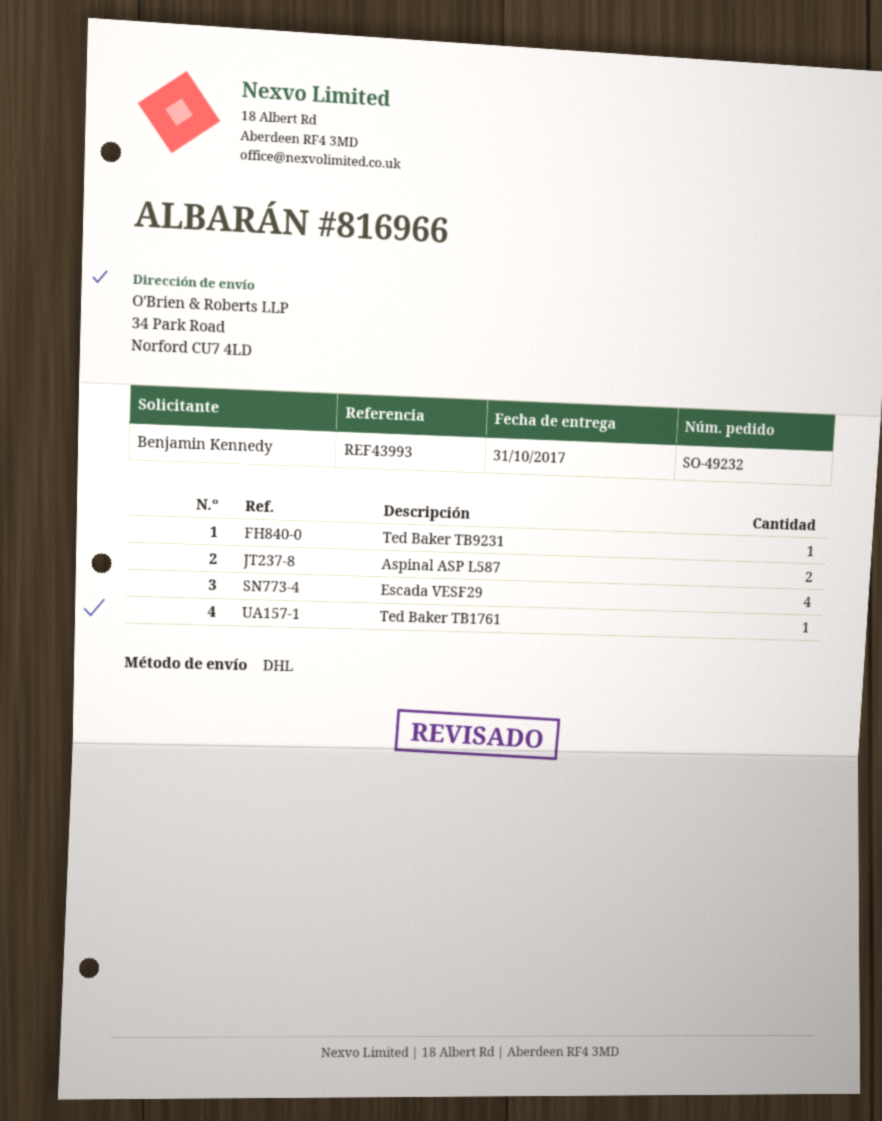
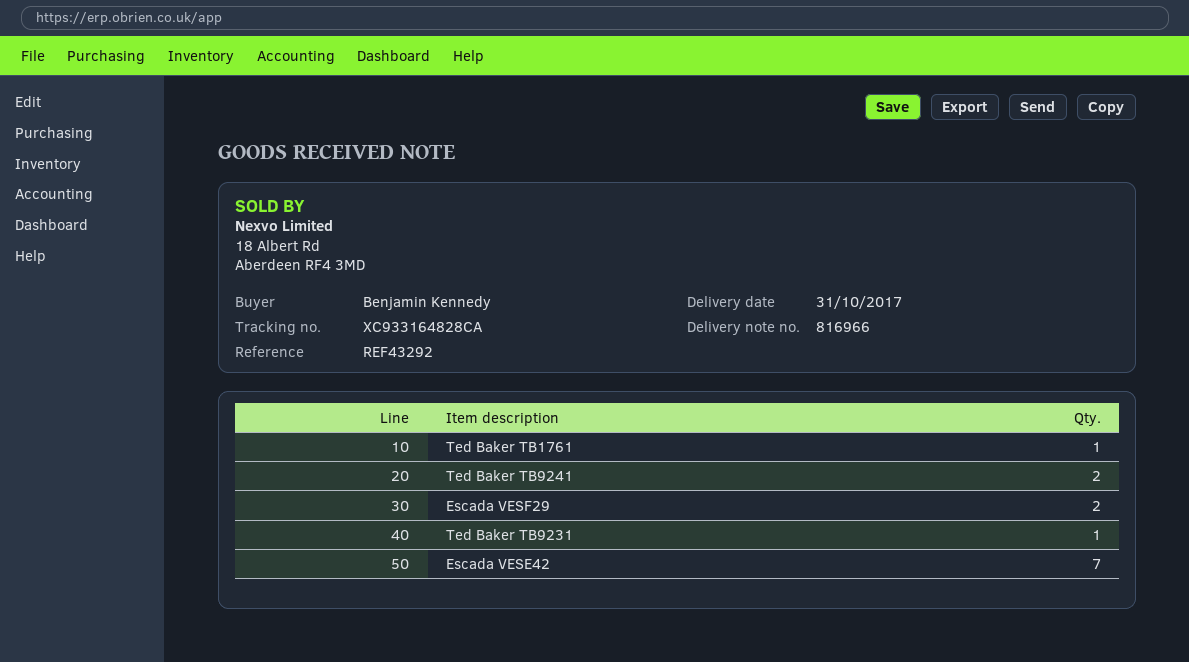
reference: REF43993 -> REF43292
Aspinal ASP L587: 2 -> none
Escada VESF29: 4 -> 2
Ted Baker TB9241: none -> 2
Escada VESE42: none -> 7

